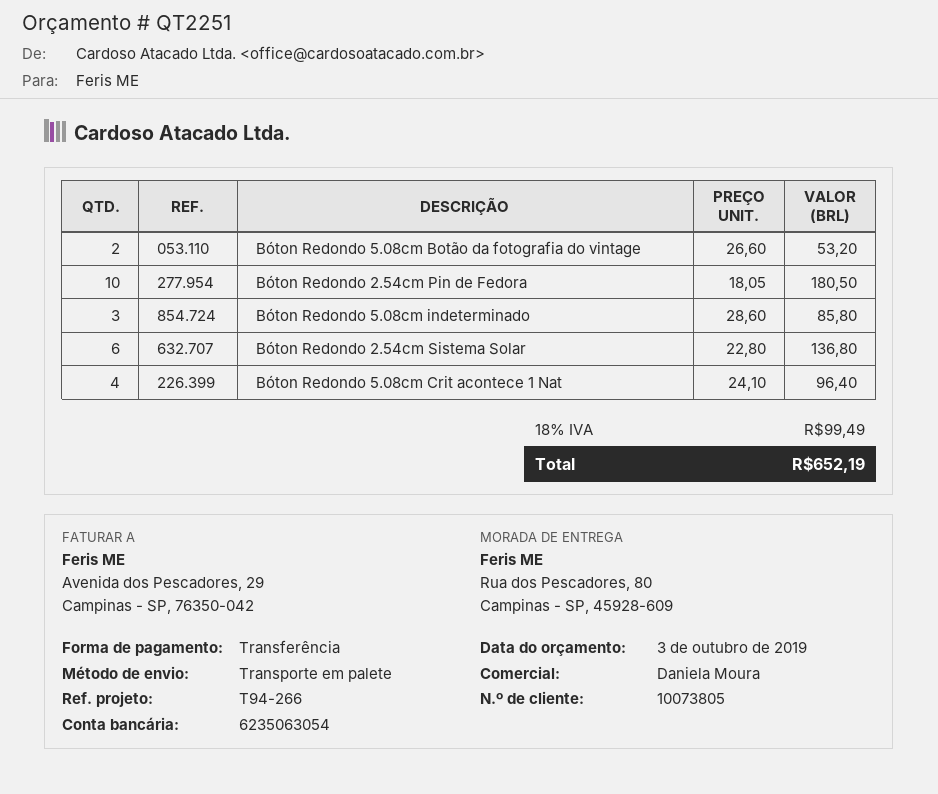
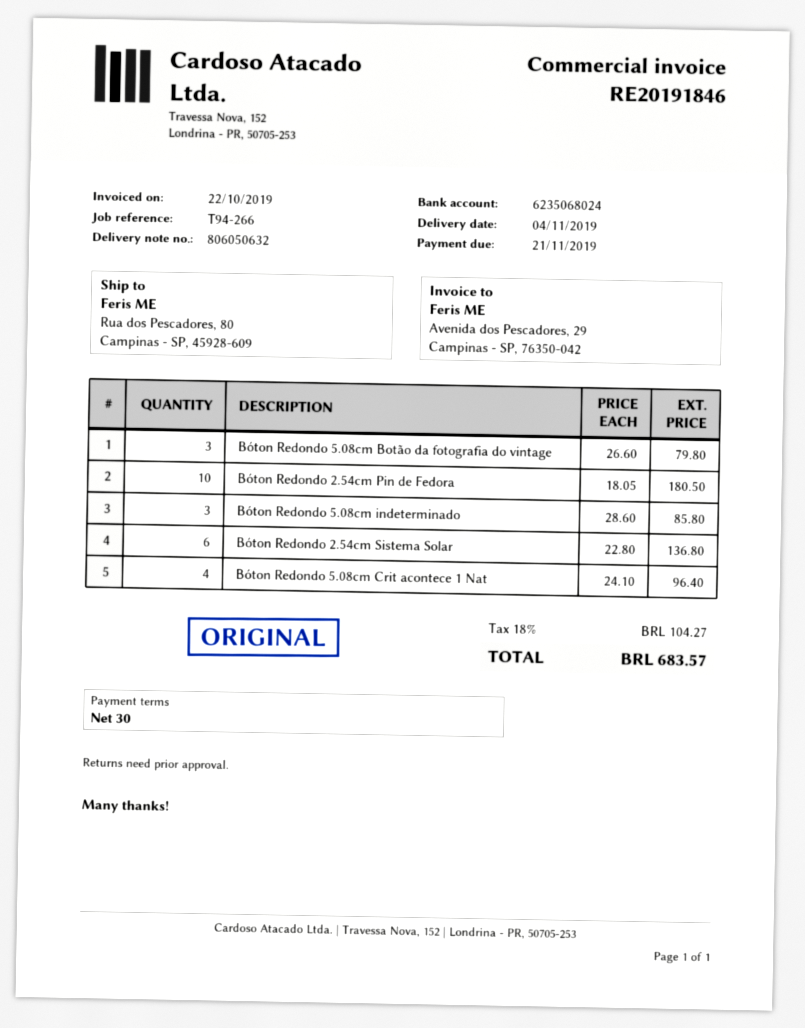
bank account: 6235063054 -> 6235068024
Bóton Redondo 5.08cm Botão da fotografia do vintage: 2 x 26.60 = 53.20 -> 3 x 26.60 = 79.80
tax: 18% = 99.49 -> 18% = 104.27
total: 652.19 -> 683.57

